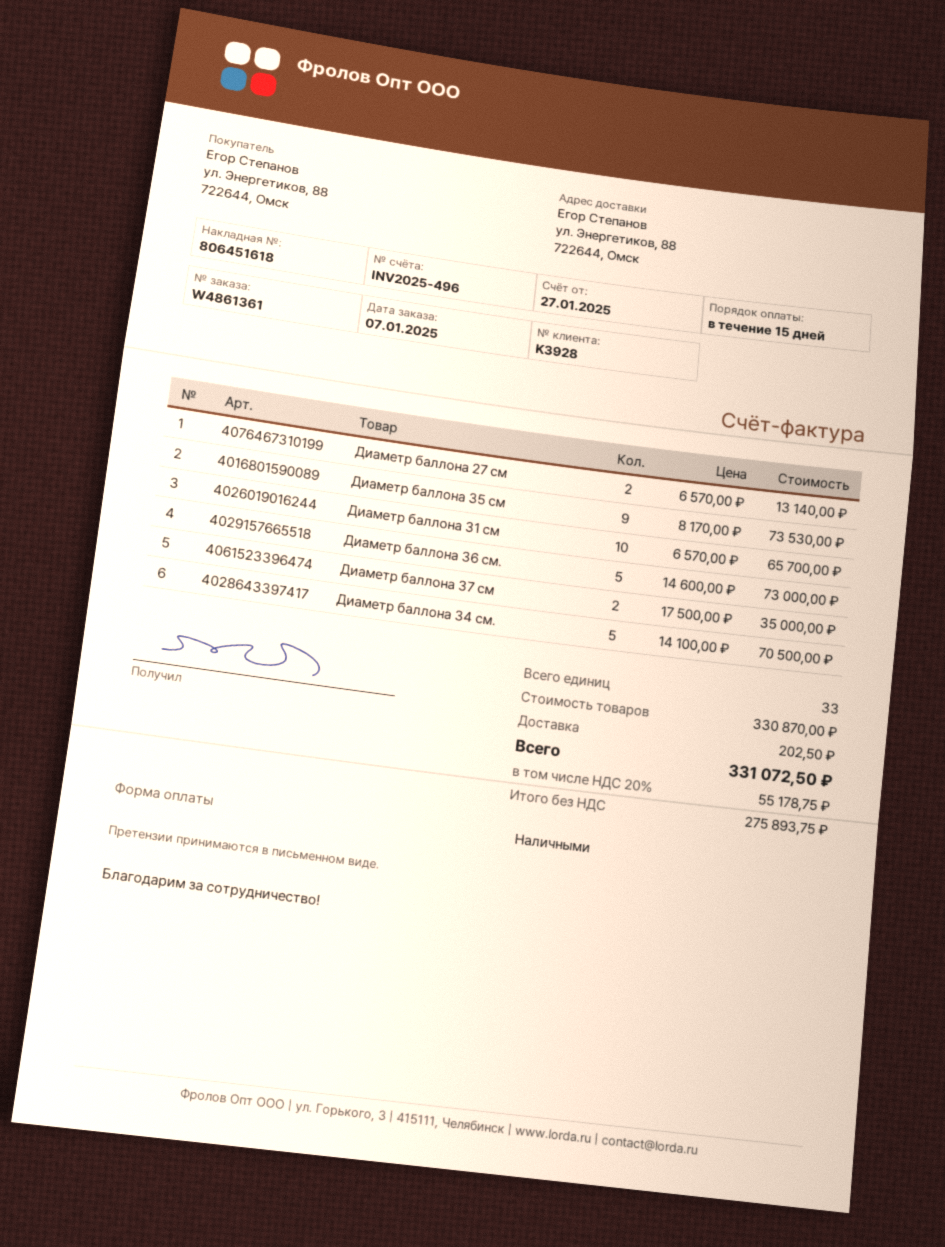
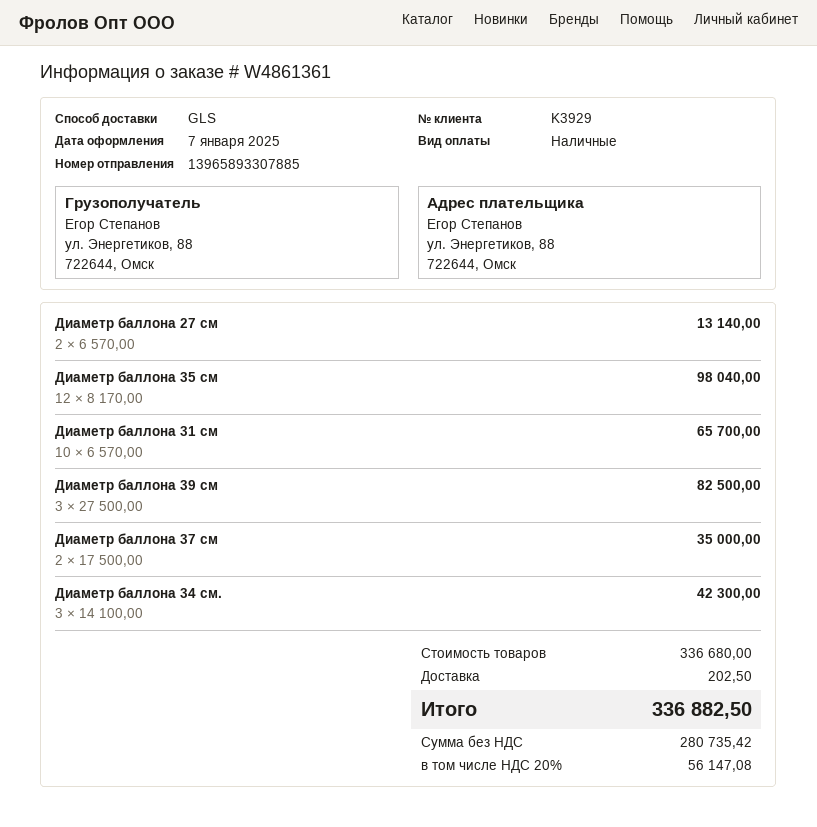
customer number: K3928 -> K3929
Диаметр баллона 35 см: 9 x 8170.00 = 73530.00 -> 12 x 8170.00 = 98040.00
Диаметр баллона 36 см.: 5 x 14600.00 = 73000.00 -> none
Диаметр баллона 34 см.: 5 x 14100.00 = 70500.00 -> 3 x 14100.00 = 42300.00
Диаметр баллона 39 см: none -> 3 x 27500.00 = 82500.00
subtotal: 330870.00 -> 336680.00
net: 275893.75 -> 280735.42
tax: 20% = 55178.75 -> 20% = 56147.08
total: 331072.50 -> 336882.50

